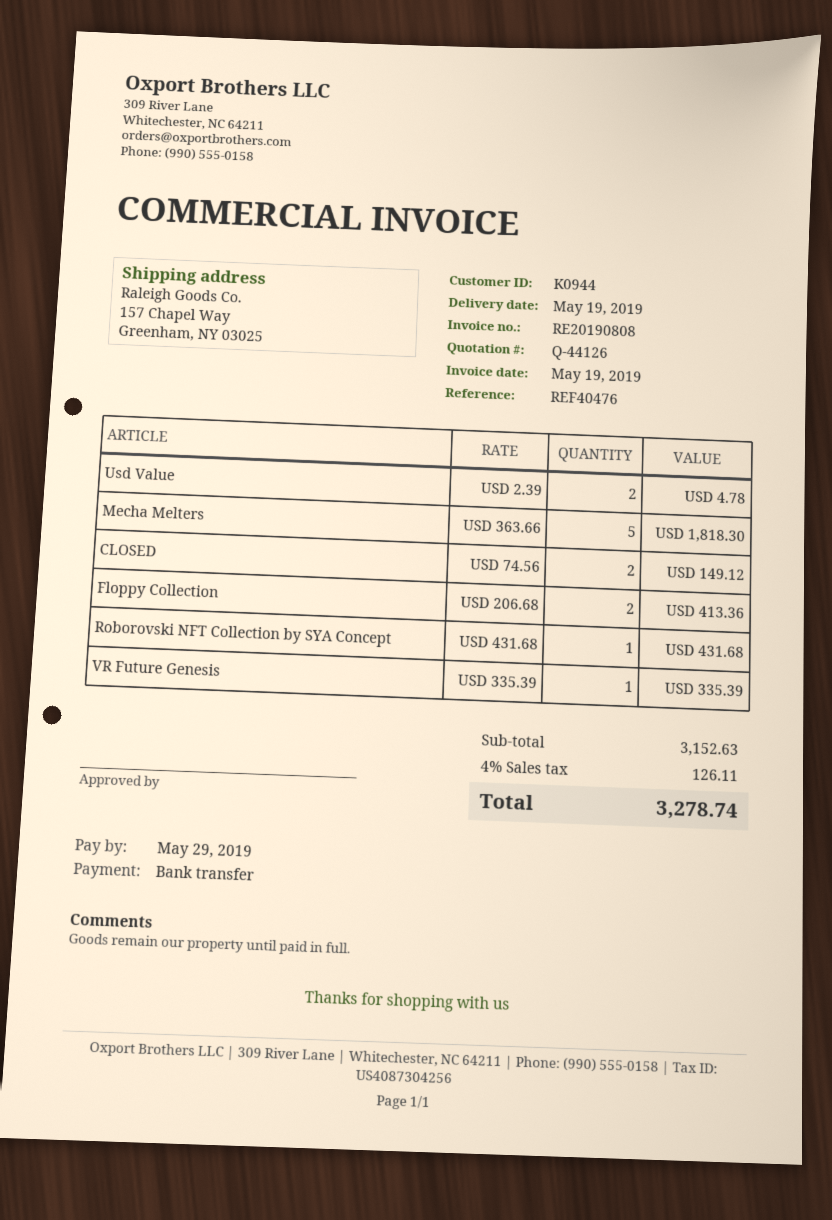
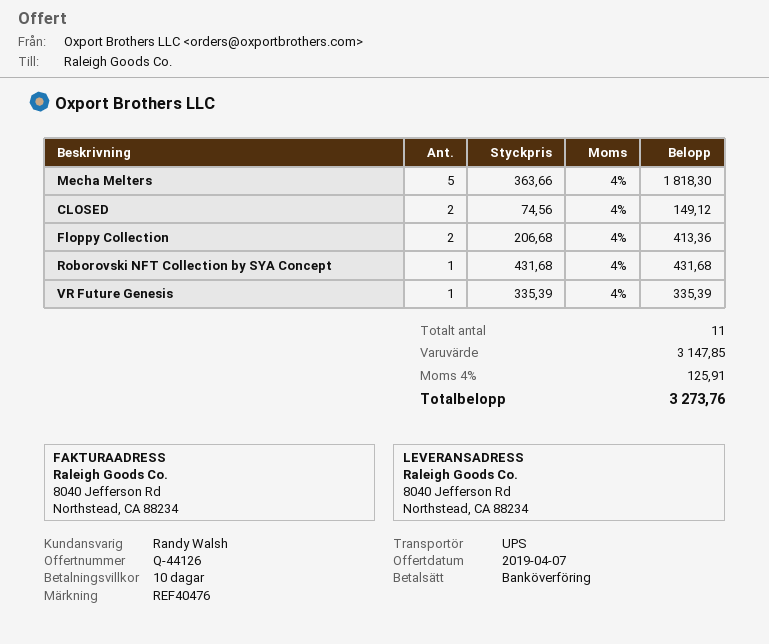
ship to: 157 Chapel Way, Greenham, NY 03025 -> 8040 Jefferson Rd, Northstead, CA 88234
Usd Value: 2 x 2.39 = 4.78 -> none
subtotal: 3152.63 -> 3147.85
tax: 4% = 126.11 -> 4% = 125.91
total: 3278.74 -> 3273.76

